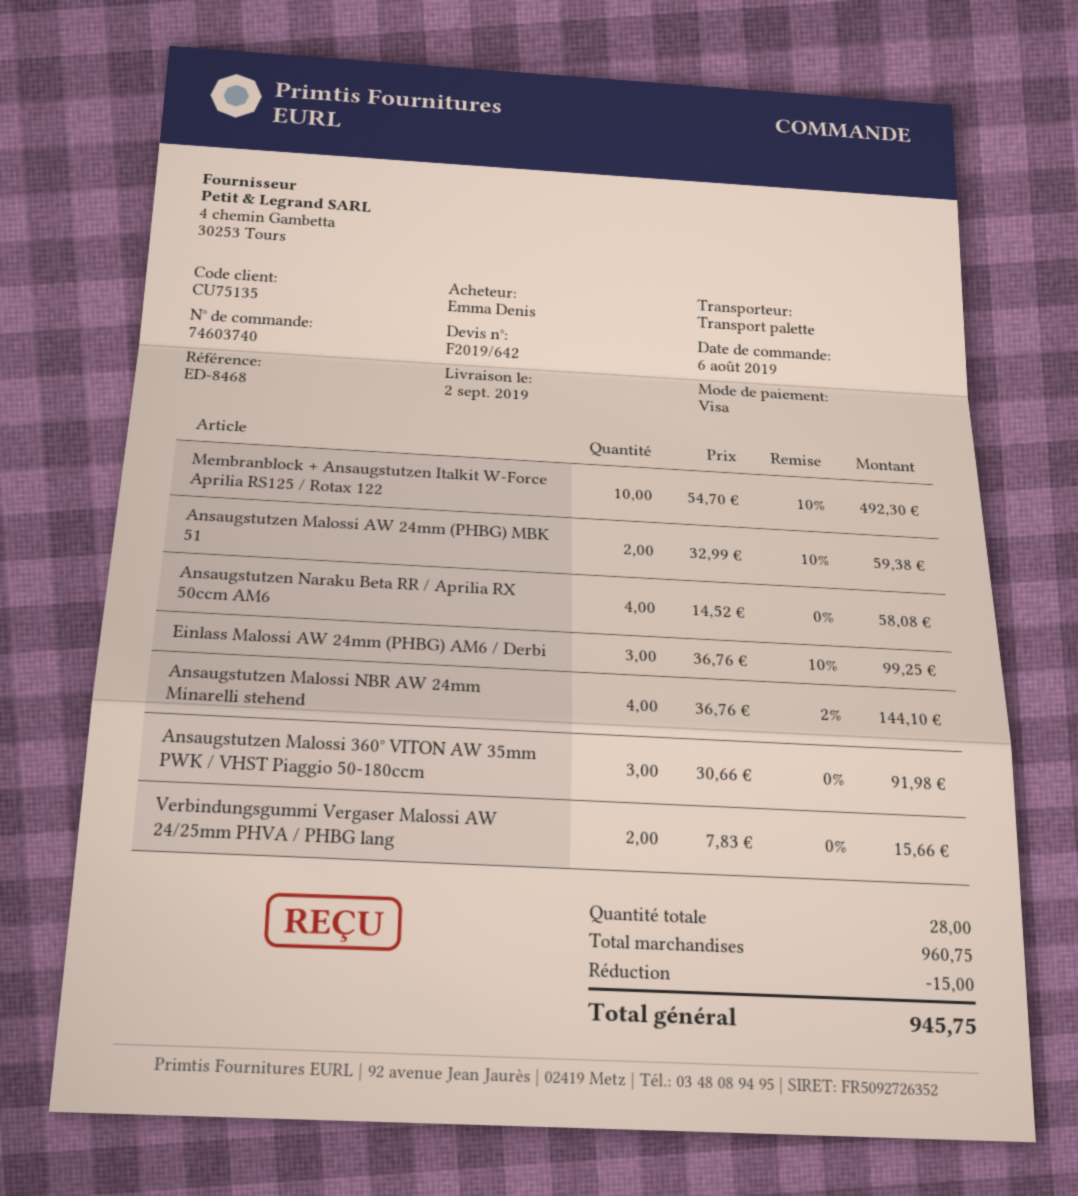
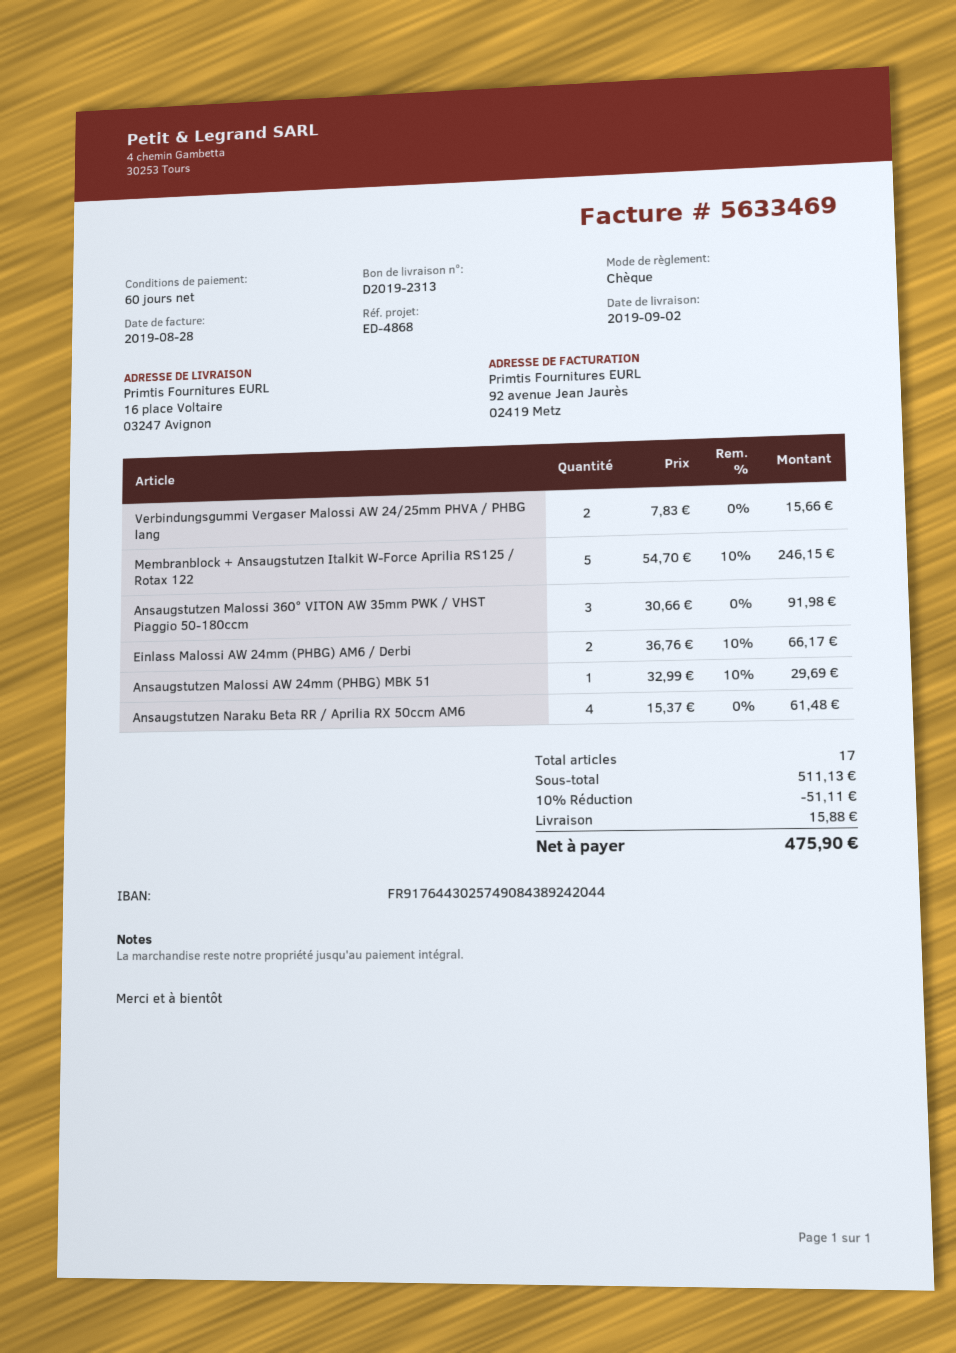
reference: ED-8468 -> ED-4868
payment method: Visa -> cheque
Membranblock + Ansaugstutzen Italkit W-Force Aprilia RS125 / Rotax 122: 10 x 54.70 - 10% = 492.30 -> 5 x 54.70 - 10% = 246.15
Ansaugstutzen Malossi AW 24mm (PHBG) MBK 51: 2 x 32.99 - 10% = 59.38 -> 1 x 32.99 - 10% = 29.69
Ansaugstutzen Naraku Beta RR / Aprilia RX 50ccm AM6: 4 x 14.52 = 58.08 -> 4 x 15.37 = 61.48
Einlass Malossi AW 24mm (PHBG) AM6 / Derbi: 3 x 36.76 - 10% = 99.25 -> 2 x 36.76 - 10% = 66.17
Ansaugstutzen Malossi NBR AW 24mm Minarelli stehend: 4 x 36.76 - 2% = 144.10 -> none
total quantity: 28 -> 17
subtotal: 960.75 -> 511.13
discount: 15.00 -> 51.11
shipping: none -> 15.88
total: 945.75 -> 475.90

